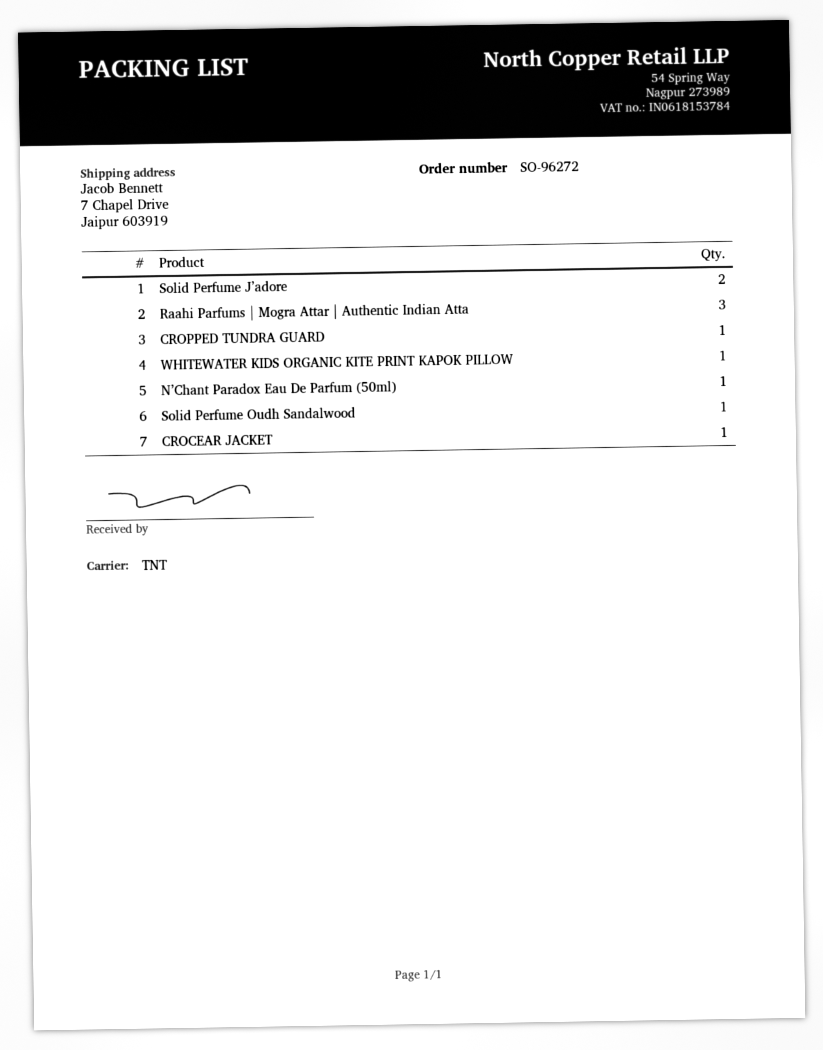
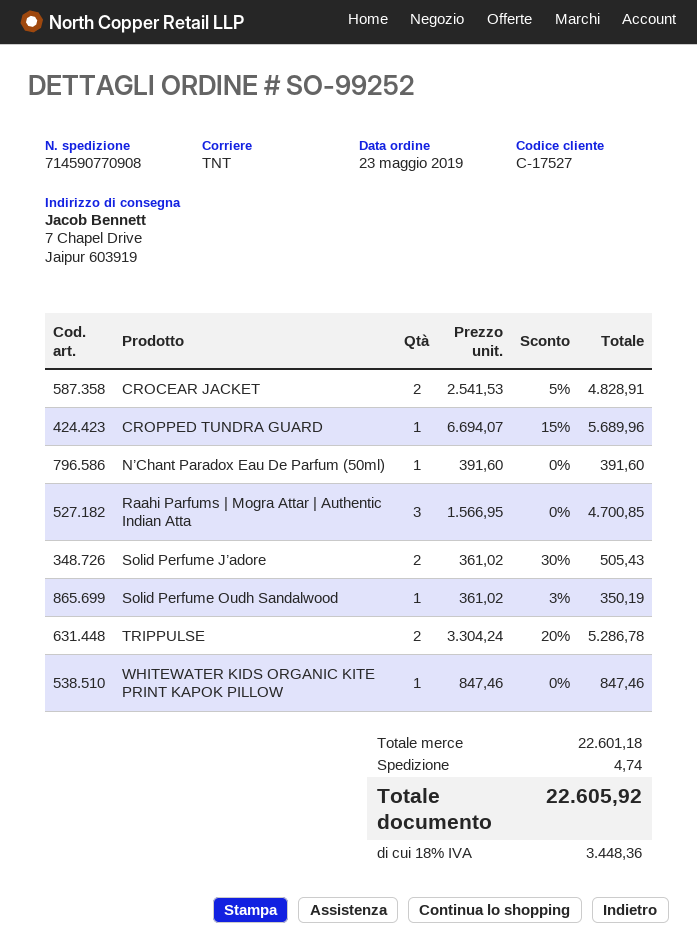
order number: SO-96272 -> SO-99252
CROCEAR JACKET: 1 -> 2
TRIPPULSE: none -> 2

